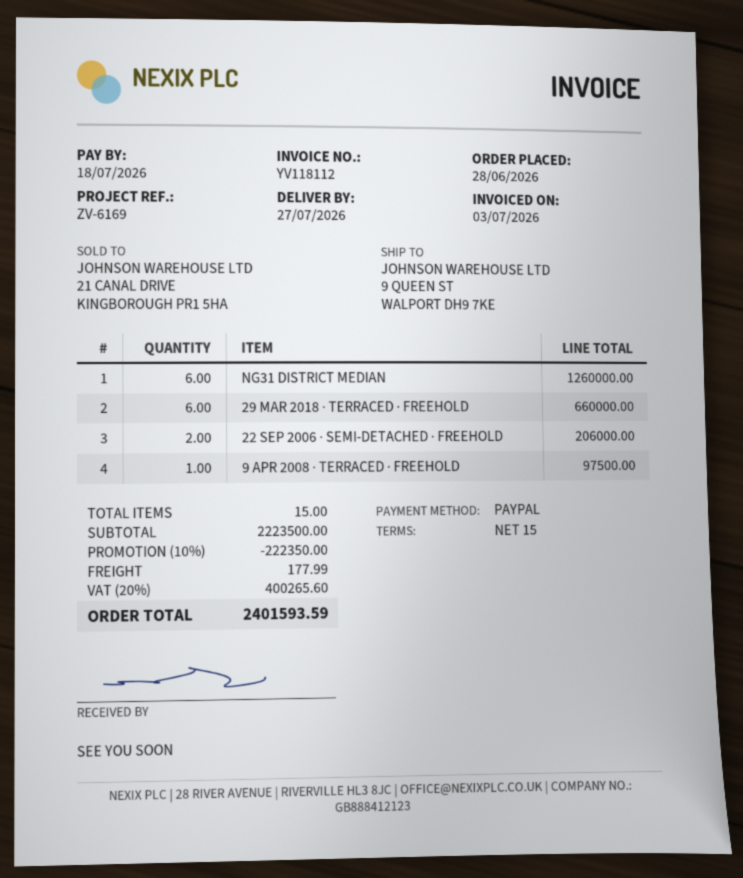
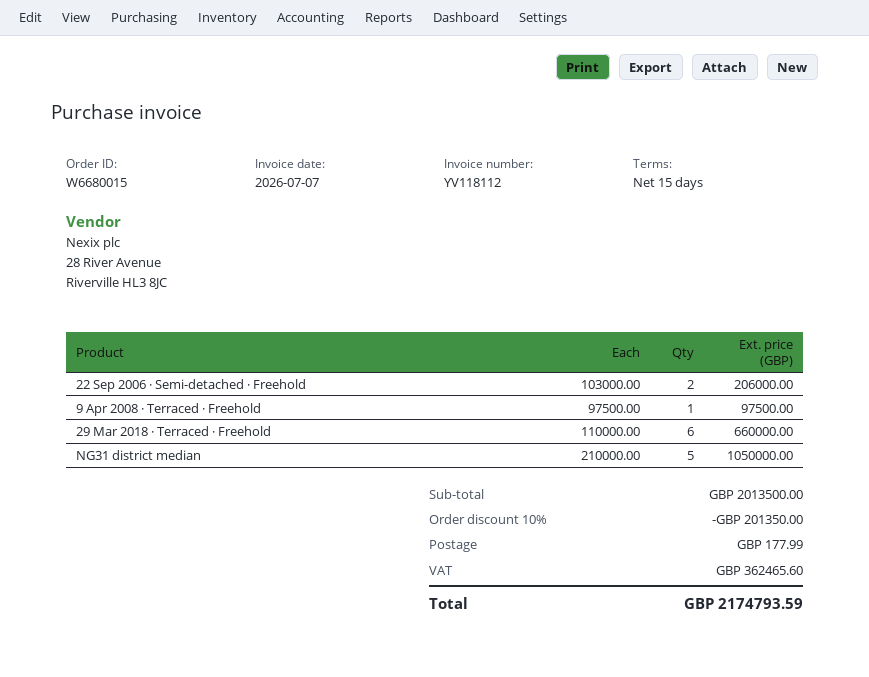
invoice date: 2026-07-03 -> 2026-07-07
NG31 DISTRICT MEDIAN: 6 for 1260000.00 -> 5 for 1050000.00
subtotal: 2223500.00 -> 2013500.00
discount: 10% = 222350.00 -> 10% = 201350.00
tax: 400265.60 -> 362465.60
total: 2401593.59 -> 2174793.59

